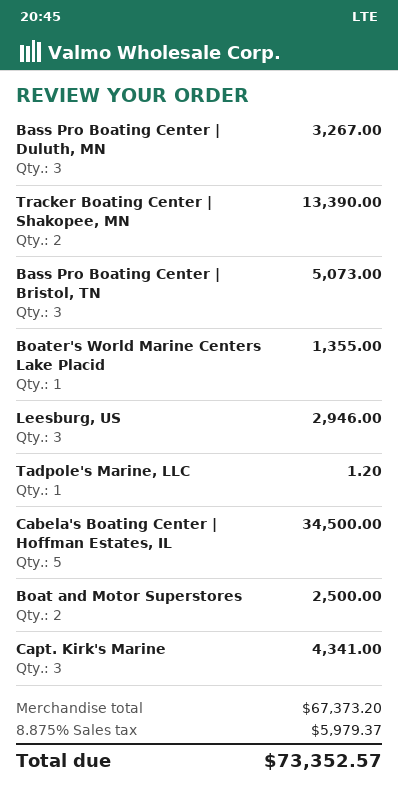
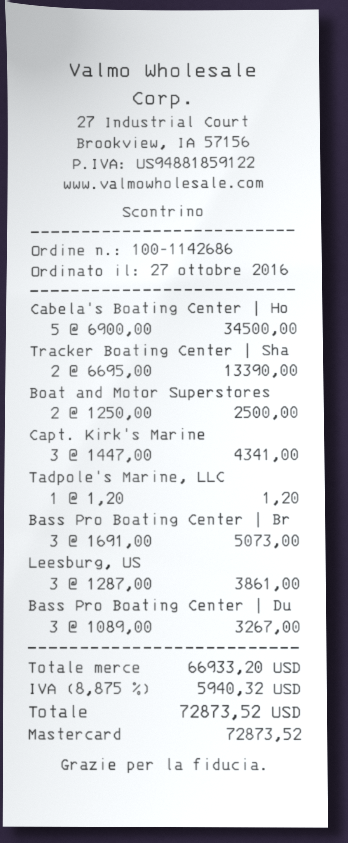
Boater's World Marine Centers Lake Placid: 1 for 1355.00 -> none
Leesburg, US: 3 for 2946.00 -> 3 for 3861.00
subtotal: 67373.20 -> 66933.20
tax: 8.875% = 5979.37 -> 8.875% = 5940.32
total: 73352.57 -> 72873.52

